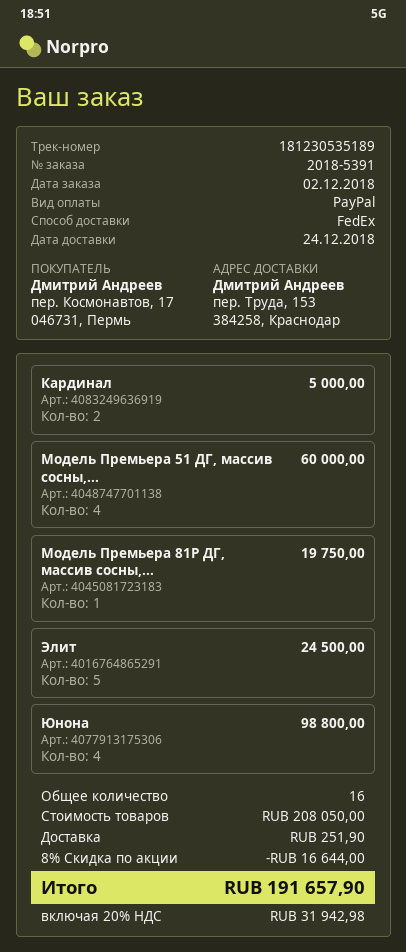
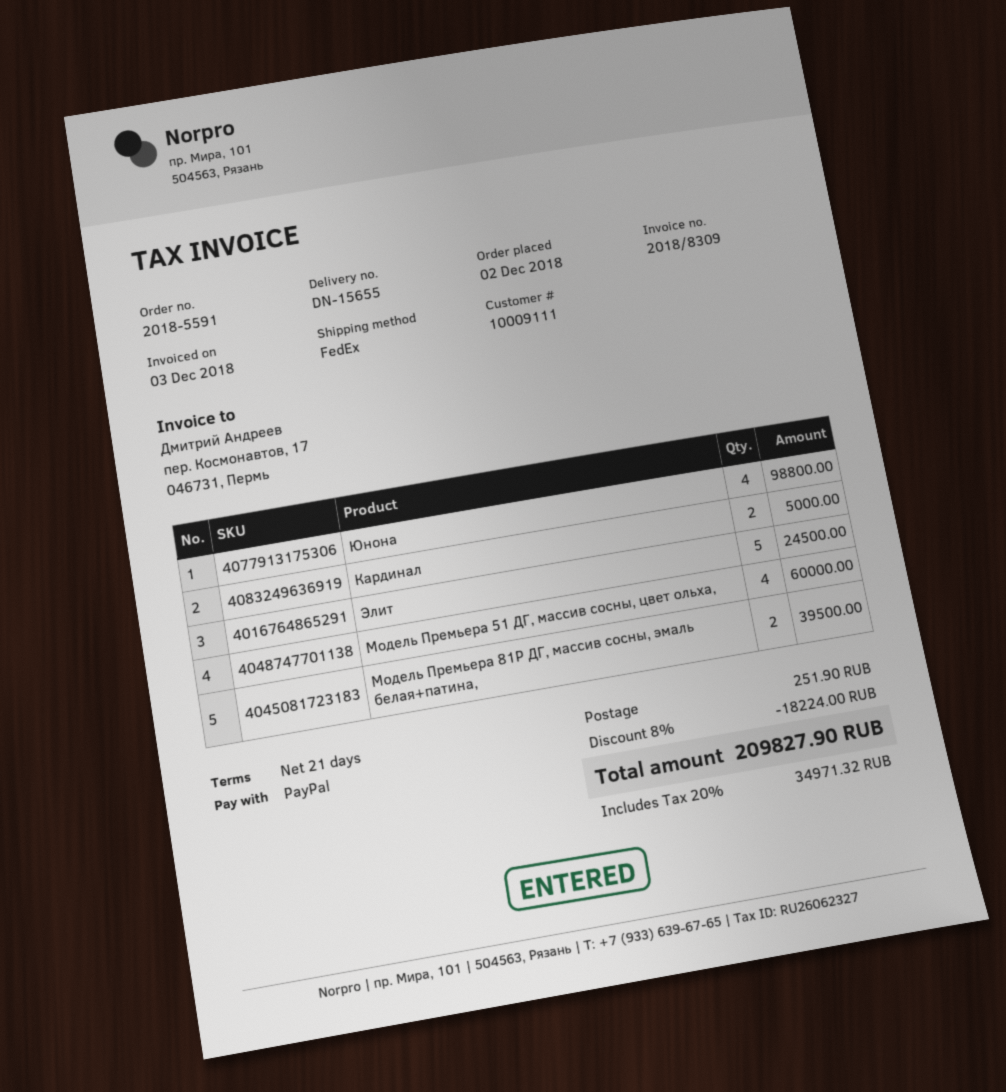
order number: 2018-5391 -> 2018-5591
Модель Премьера 81Р ДГ, массив сосны,...: 1 for 19750.00 -> 2 for 39500.00
discount: 8% = 16644.00 -> 8% = 18224.00
tax: 20% = 31942.98 -> 20% = 34971.32
total: 191657.90 -> 209827.90

